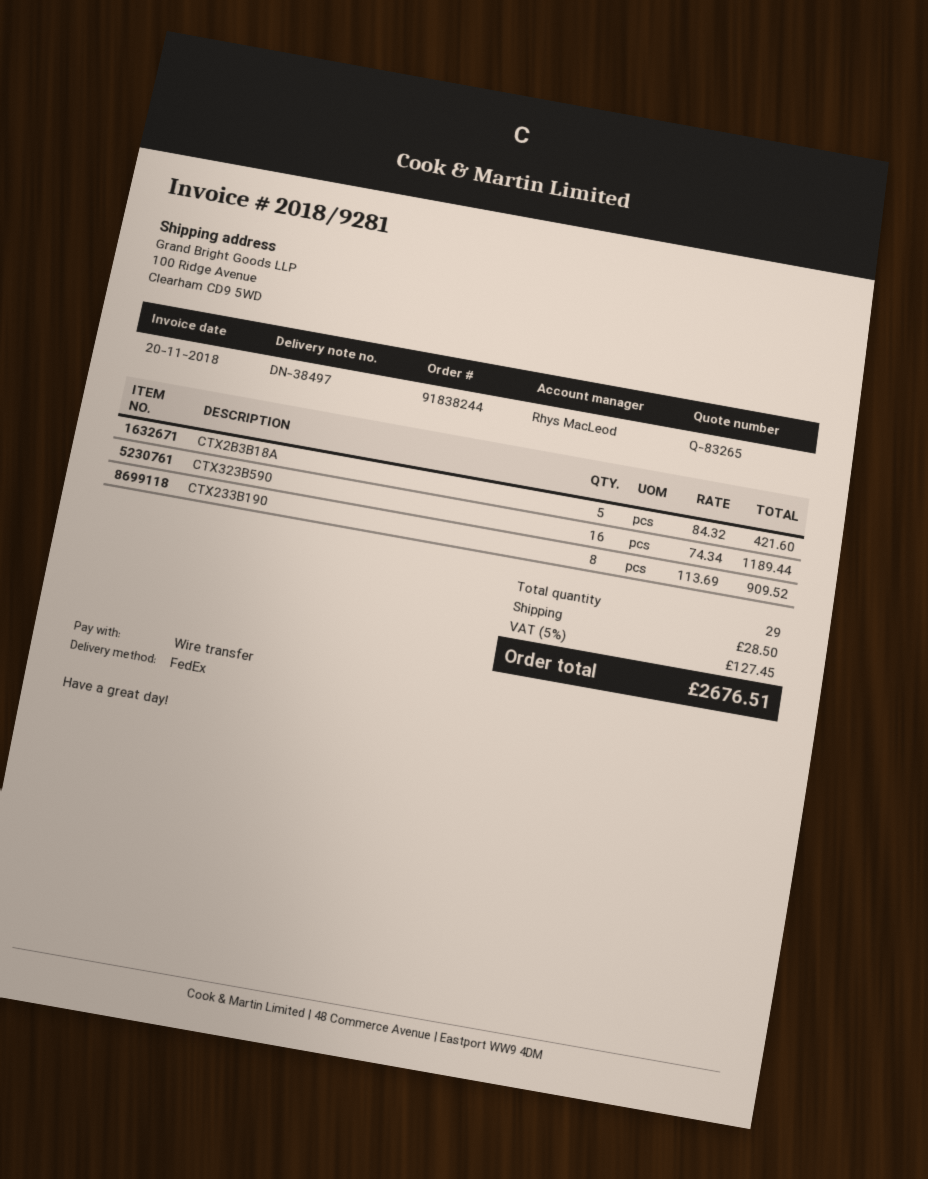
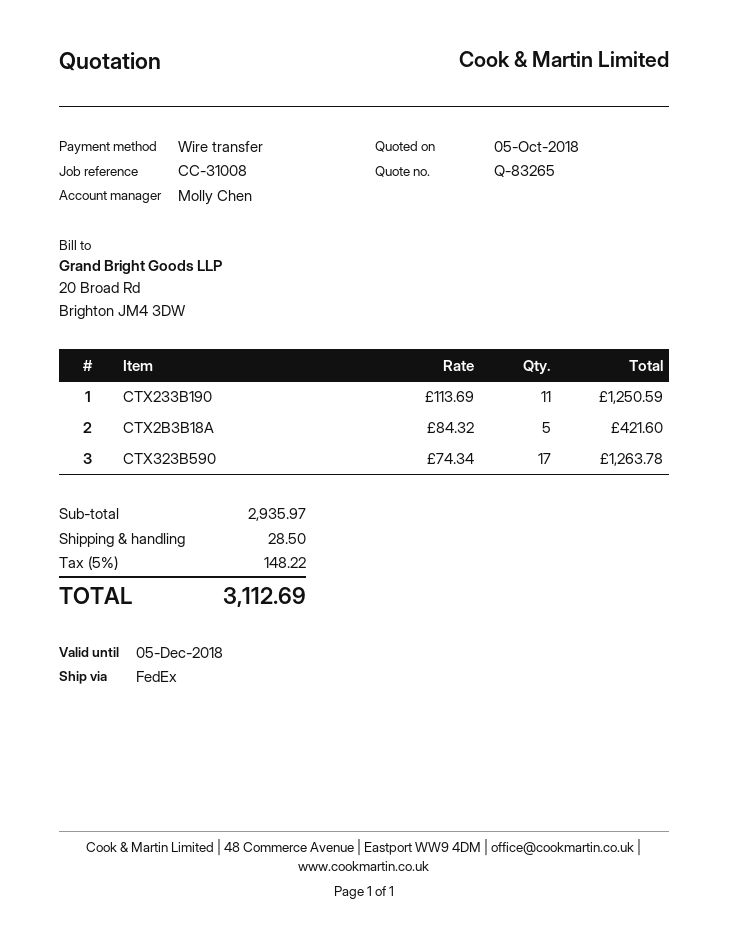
sales rep: Rhys MacLeod -> Molly Chen
CTX323B590: 16 x 74.34 = 1189.44 -> 17 x 74.34 = 1263.78
CTX233B190: 8 x 113.69 = 909.52 -> 11 x 113.69 = 1250.59
tax: 5% = 127.45 -> 5% = 148.22
total: 2676.51 -> 3112.69

